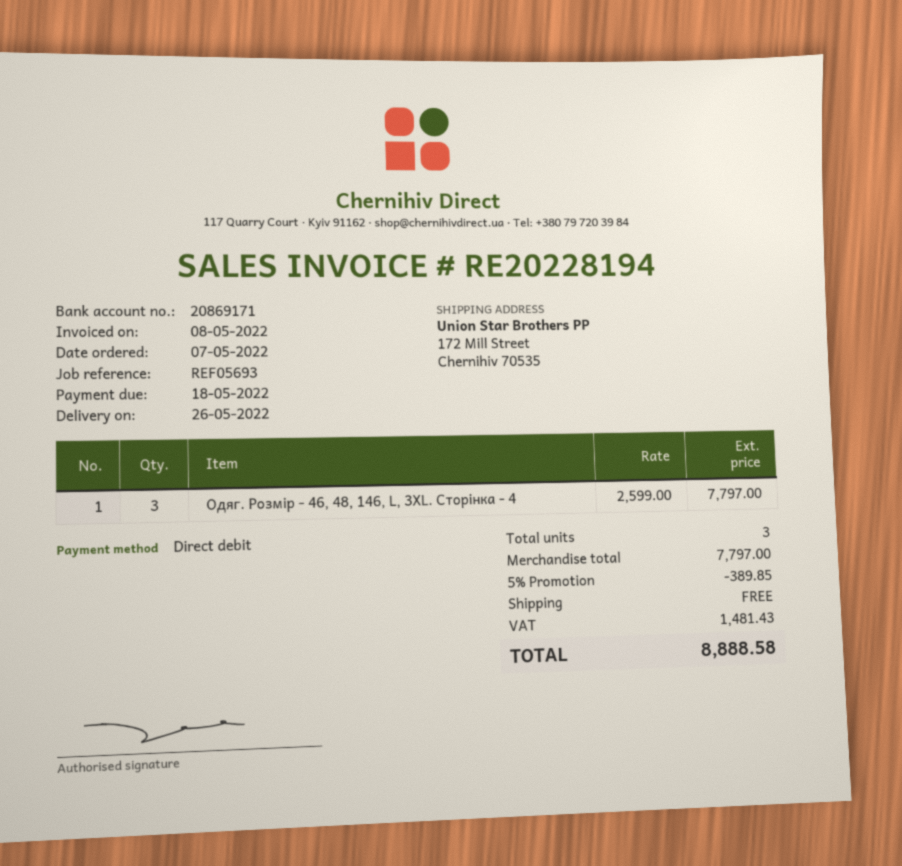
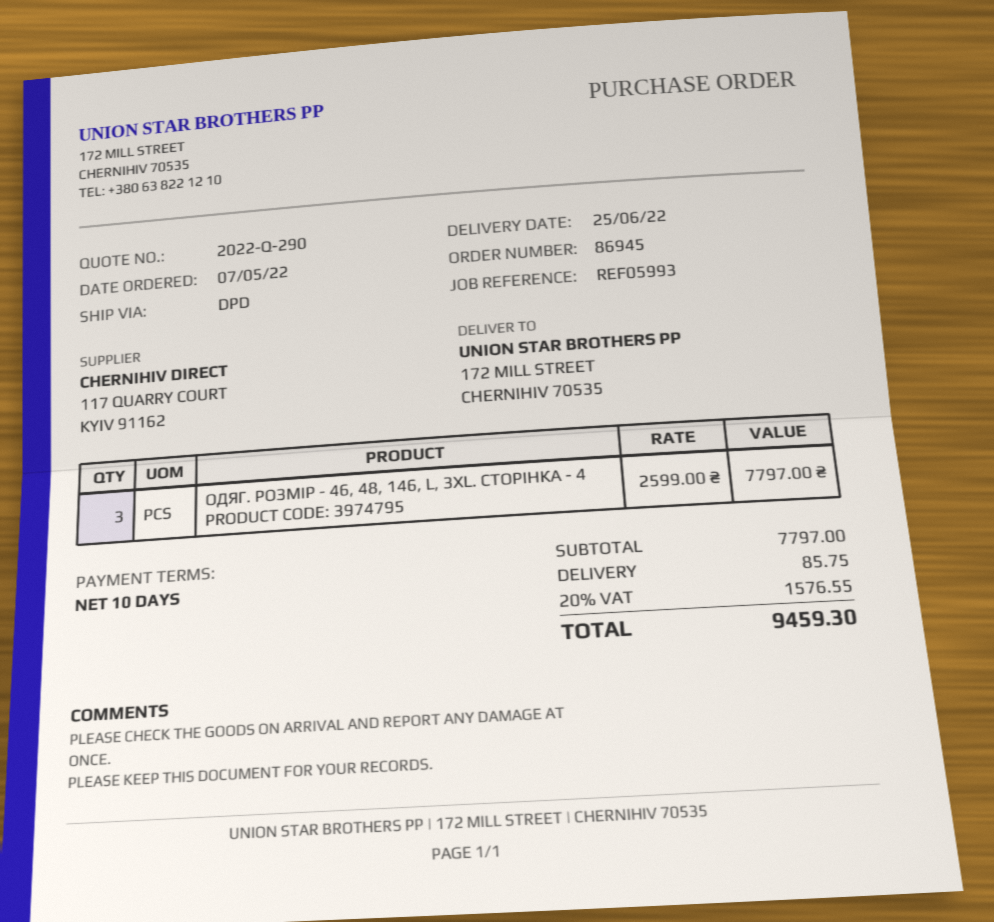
delivery date: 2022-05-26 -> 2022-06-25
reference: REF05693 -> REF05993
discount: 5% = 389.85 -> none
shipping: 0.00 -> 85.75
tax: 1481.43 -> 1576.55
total: 8888.58 -> 9459.30

